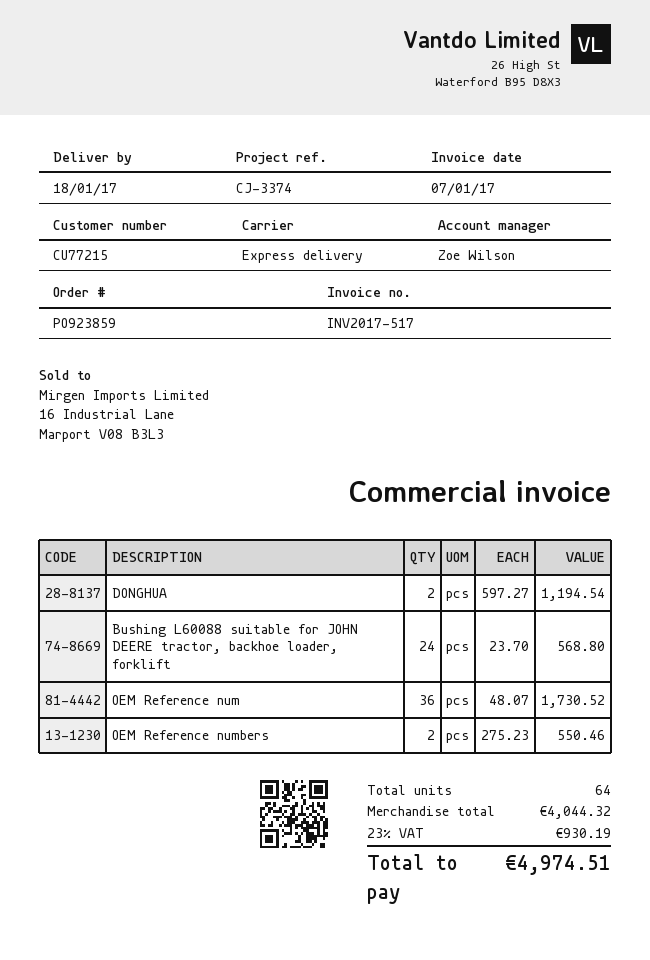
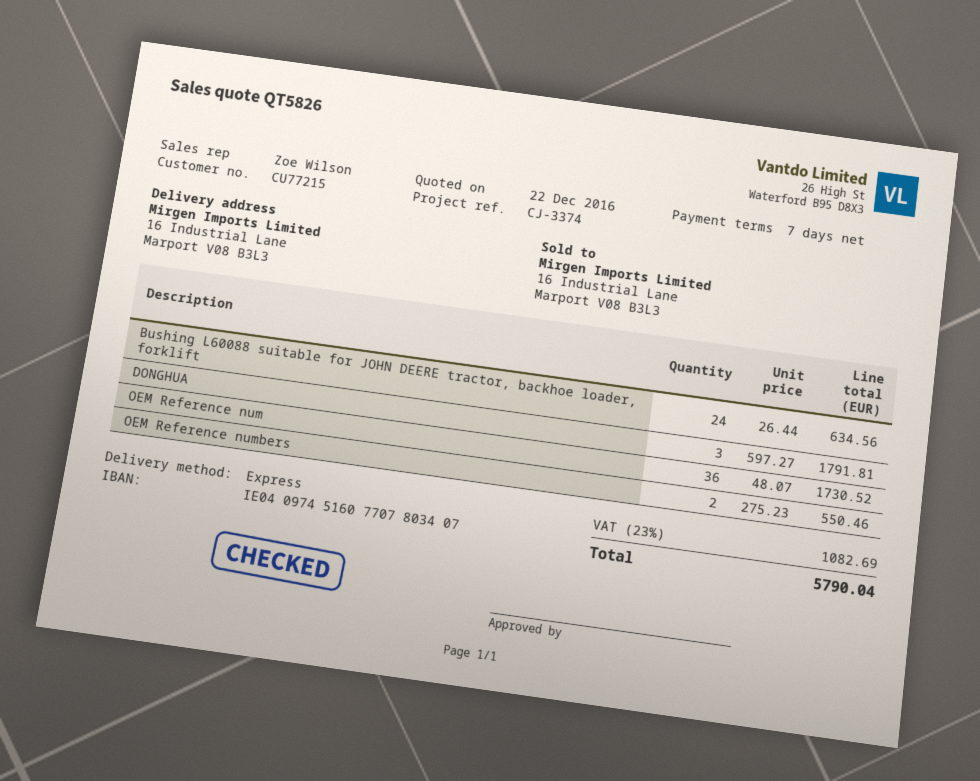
DONGHUA: 2 x 597.27 = 1194.54 -> 3 x 597.27 = 1791.81
Bushing L60088 suitable for JOHN DEERE tractor, backhoe loader, forklift: 24 x 23.70 = 568.80 -> 24 x 26.44 = 634.56
tax: 23% = 930.19 -> 23% = 1082.69
total: 4974.51 -> 5790.04

